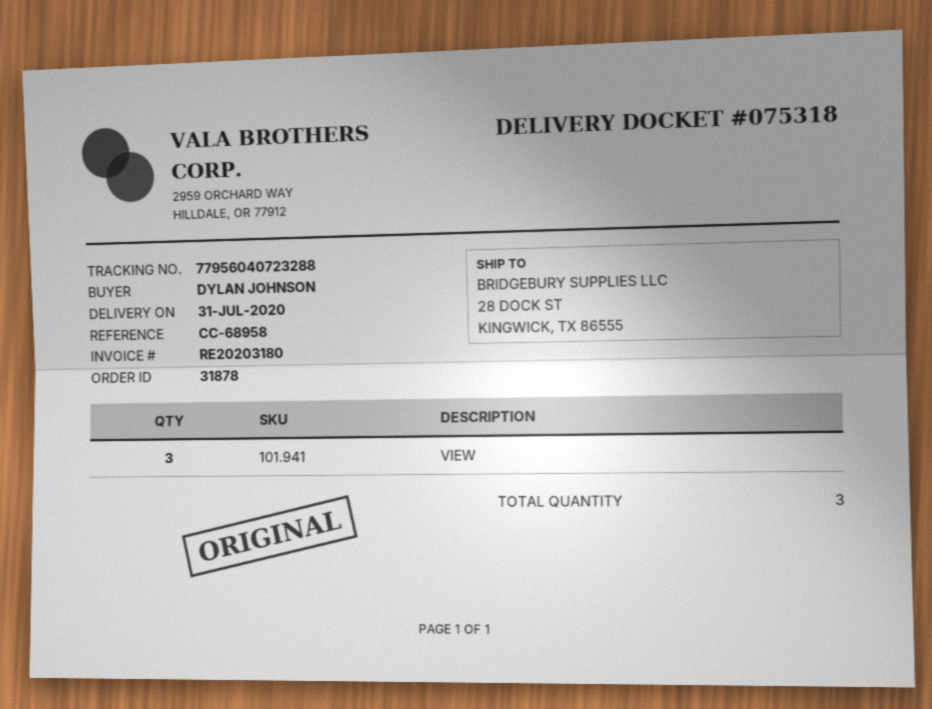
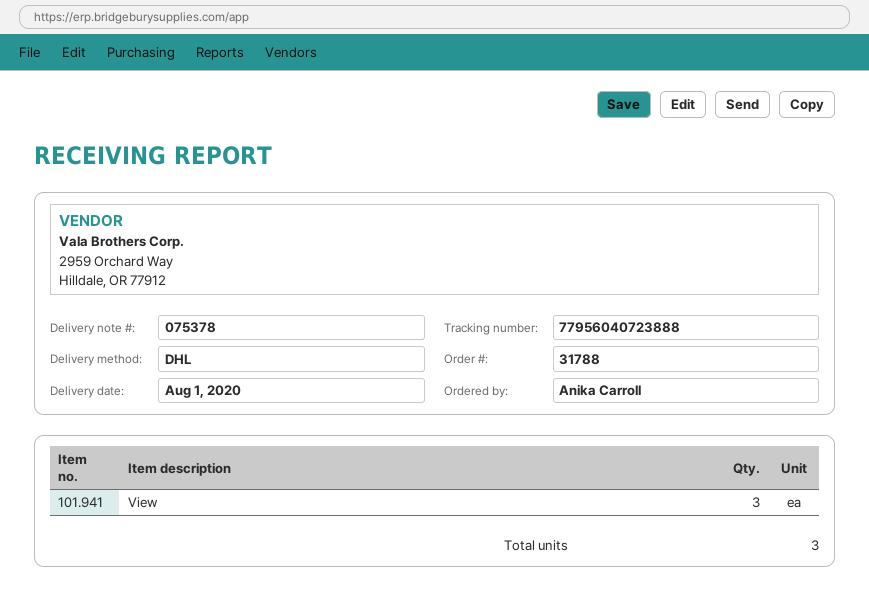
order number: 31878 -> 31788
delivery note number: 075318 -> 075378
delivery date: 2020-07-31 -> 2020-08-01
ordered by: DYLAN JOHNSON -> Anika Carroll
tracking number: 77956040723288 -> 77956040723888

